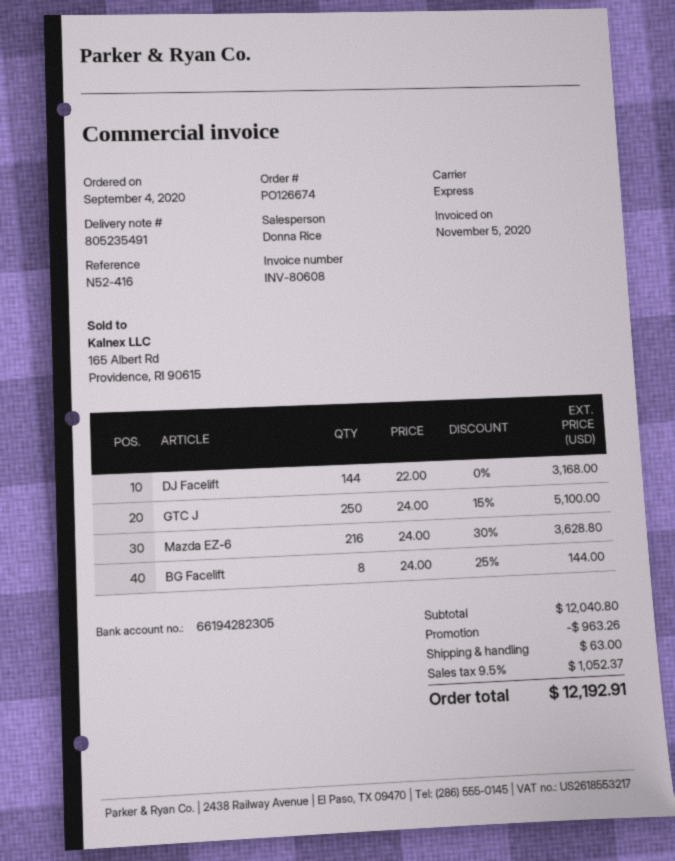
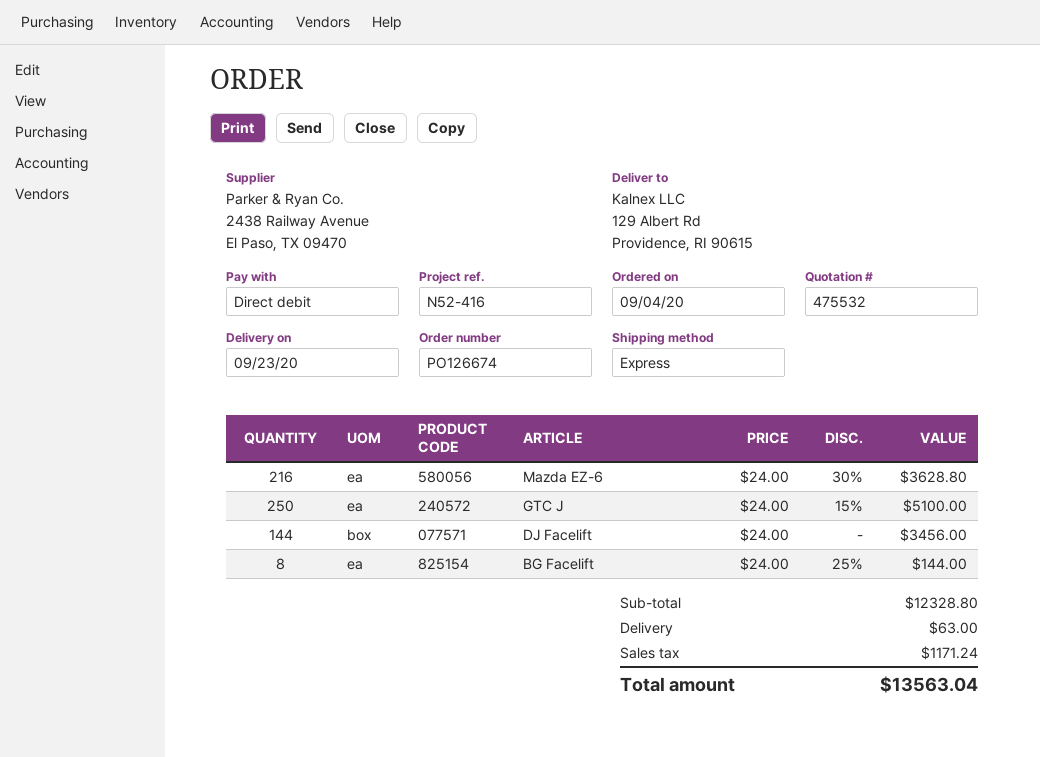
DJ Facelift: 144 x 22.00 = 3168.00 -> 144 x 24.00 = 3456.00
subtotal: 12040.80 -> 12328.80
discount: 963.26 -> none
tax: 1052.37 -> 1171.24
total: 12192.91 -> 13563.04

